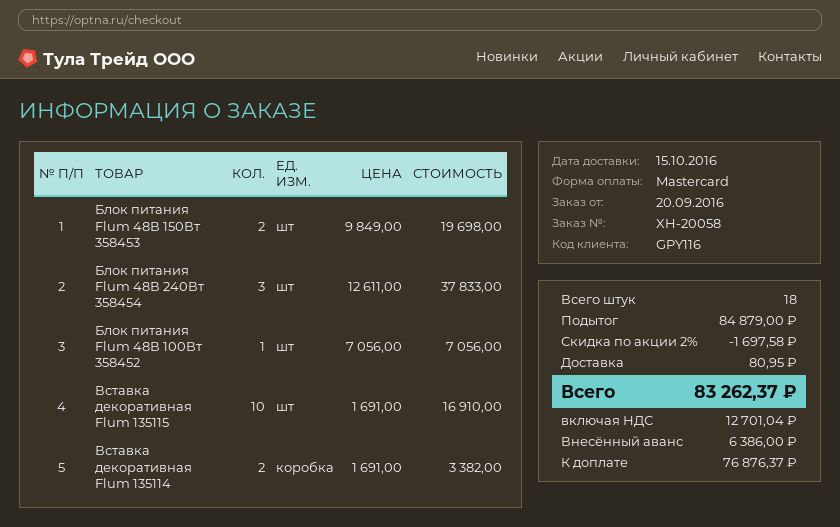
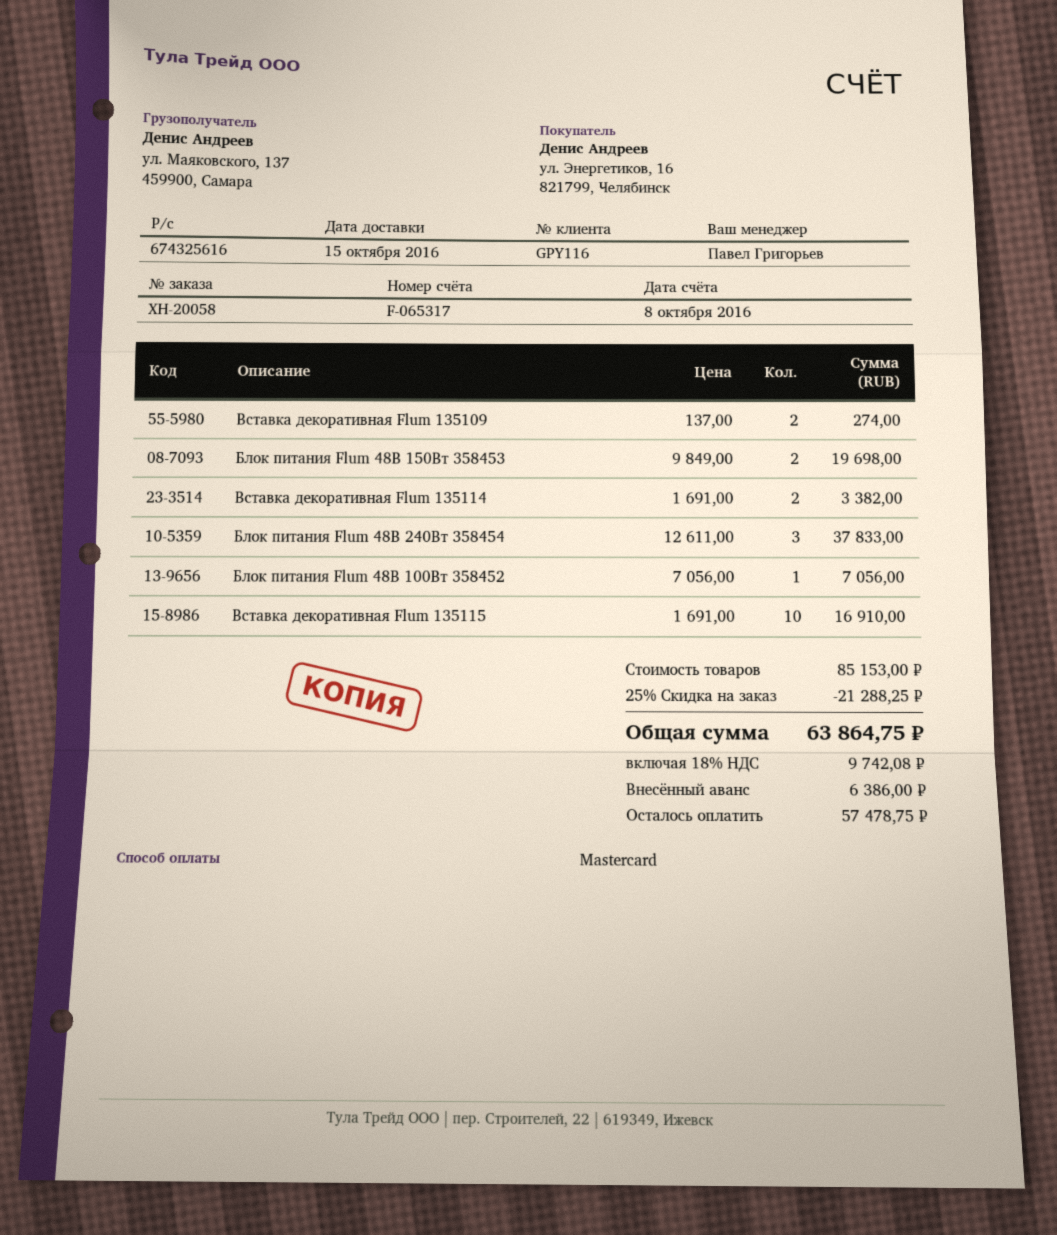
Вставка декоративная Flum 135109: none -> 2 x 137.00 = 274.00
subtotal: 84879.00 -> 85153.00
discount: 2% = 1697.58 -> 25% = 21288.25
shipping: 80.95 -> none
tax: 12701.04 -> 9742.08
total: 83262.37 -> 63864.75
balance: 76876.37 -> 57478.75

